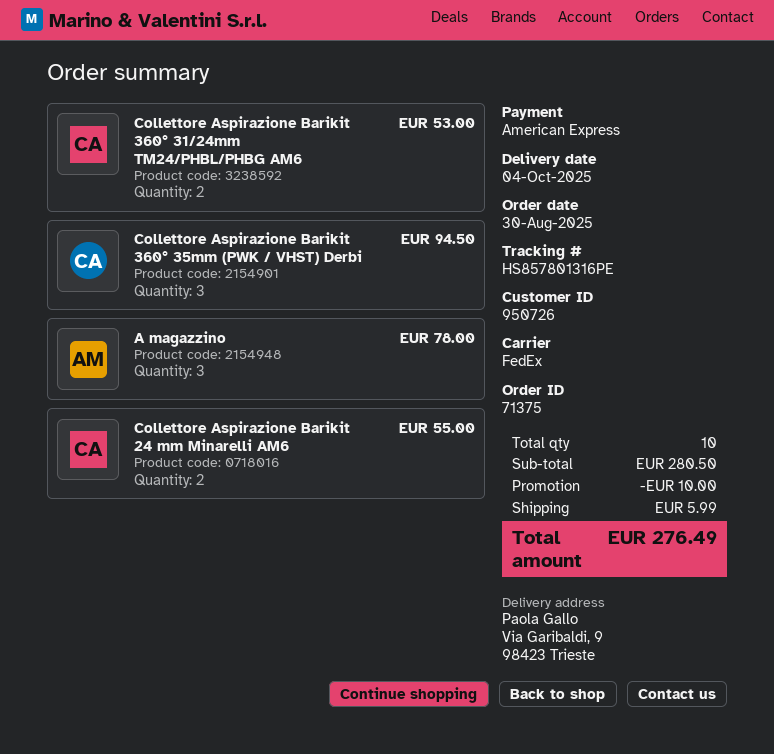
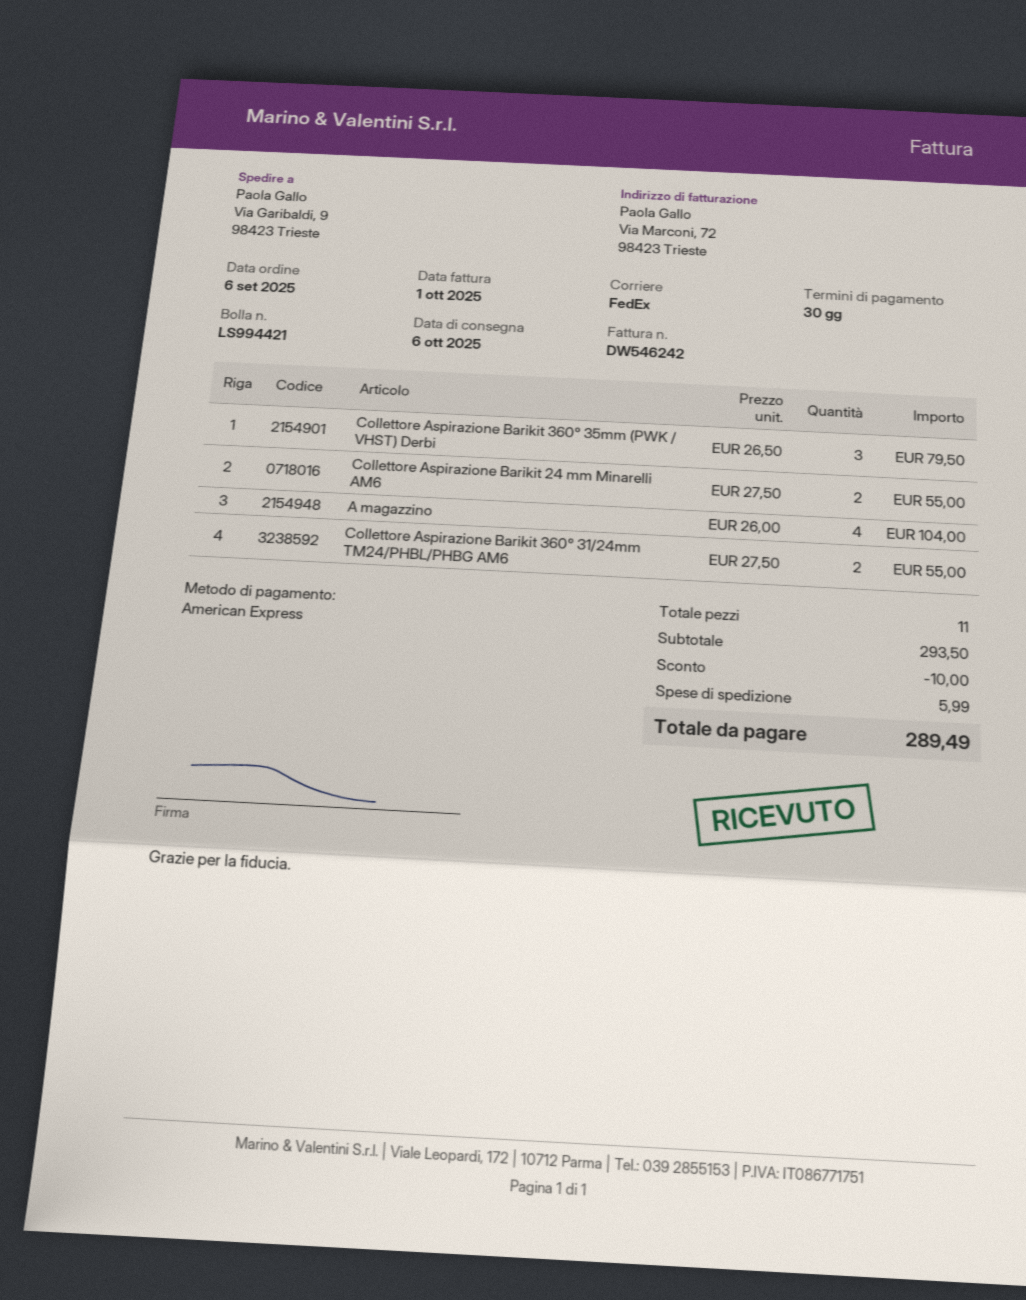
order date: 2025-08-30 -> 2025-09-06
delivery date: 2025-10-04 -> 2025-10-06
Collettore Aspirazione Barikit 360° 31/24mm TM24/PHBL/PHBG AM6: 2 for 53.00 -> 2 for 55.00
Collettore Aspirazione Barikit 360° 35mm (PWK / VHST) Derbi: 3 for 94.50 -> 3 for 79.50
A magazzino: 3 for 78.00 -> 4 for 104.00
total quantity: 10 -> 11
subtotal: 280.50 -> 293.50
total: 276.49 -> 289.49

